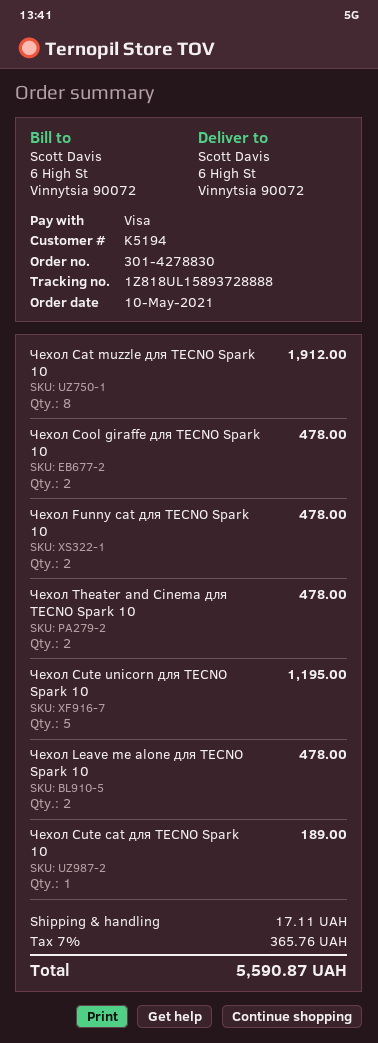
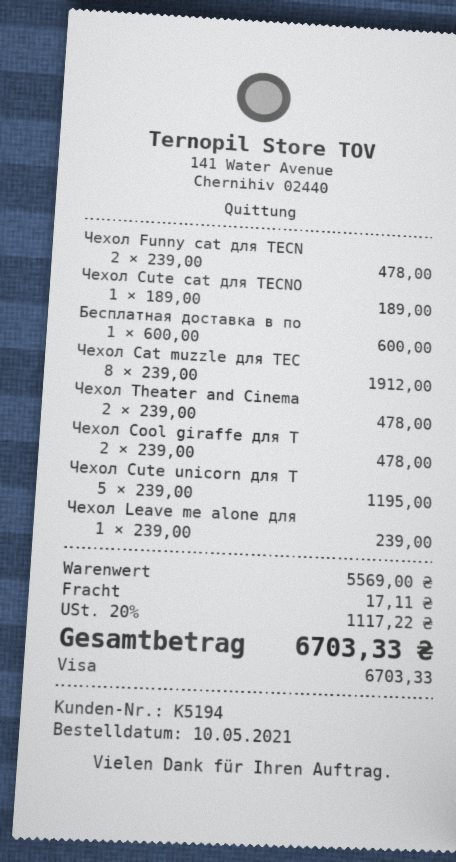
Чехол Leave me alone для TECNO Spark 10: 2 for 478.00 -> 1 for 239.00
Бесплатная доставка в по: none -> 1 for 600.00
tax: 7% = 365.76 -> 20% = 1117.22
total: 5590.87 -> 6703.33

